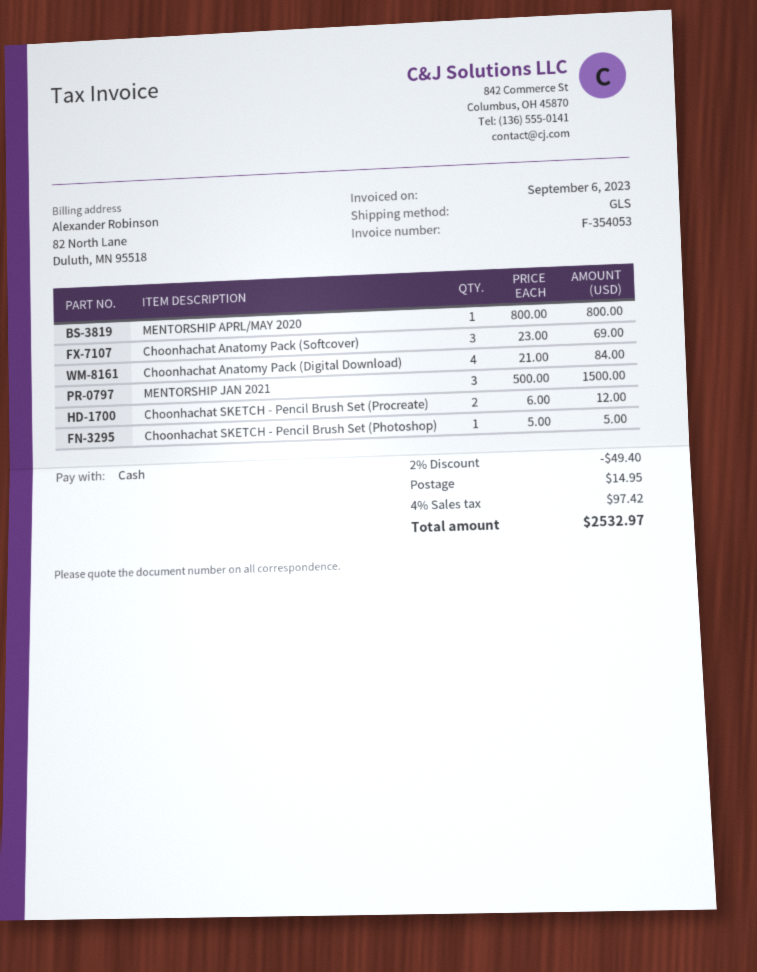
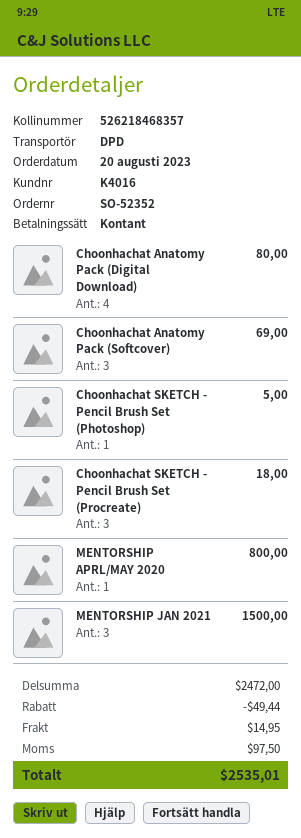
shipping method: GLS -> DPD
Choonhachat Anatomy Pack (Digital Download): 4 for 84.00 -> 4 for 80.00
Choonhachat SKETCH - Pencil Brush Set (Procreate): 2 for 12.00 -> 3 for 18.00
discount: 49.40 -> 49.44
tax: 97.42 -> 97.50
total: 2532.97 -> 2535.01

